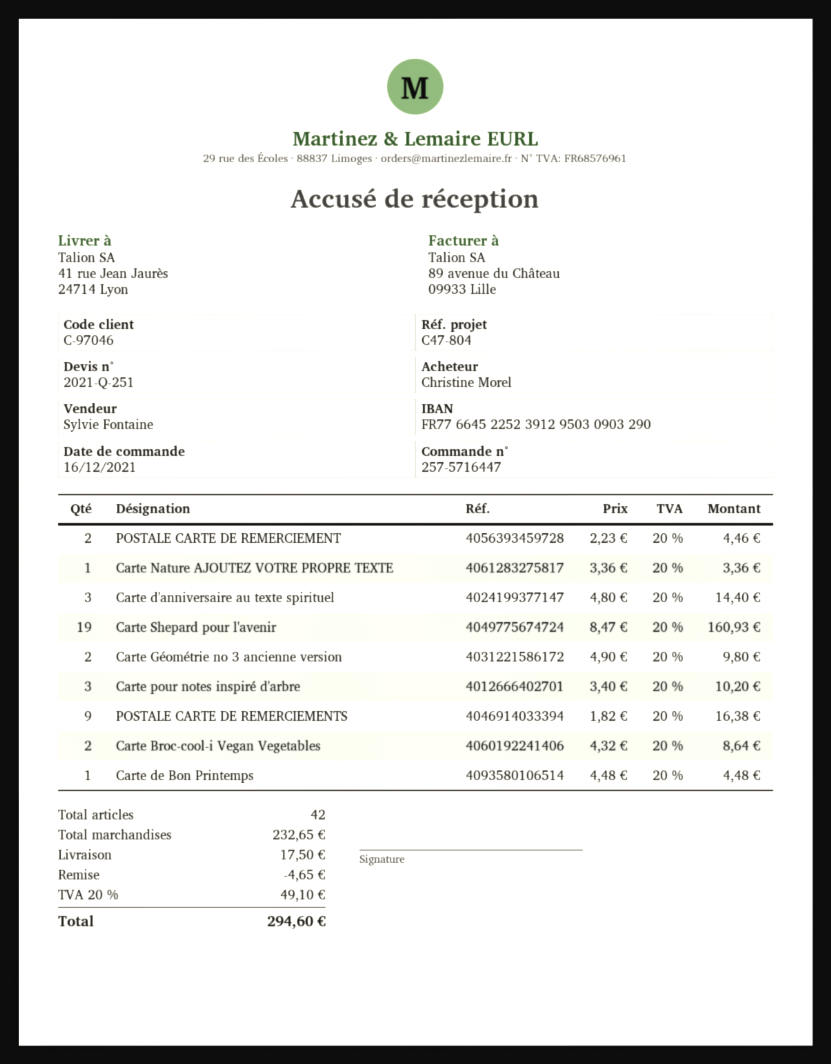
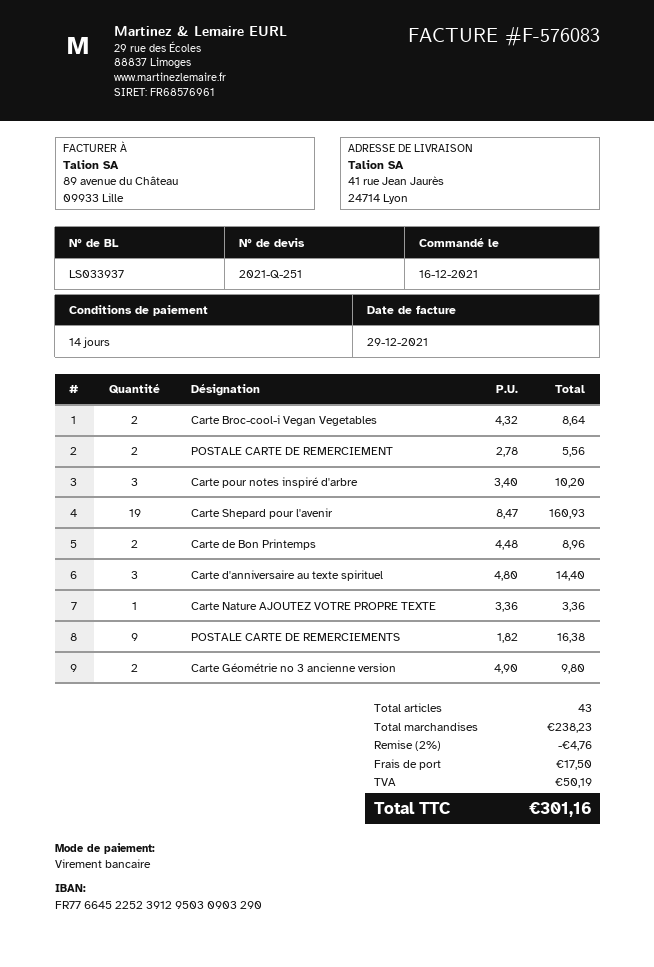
POSTALE CARTE DE REMERCIEMENT: 2 x 2.23 = 4.46 -> 2 x 2.78 = 5.56
Carte de Bon Printemps: 1 x 4.48 = 4.48 -> 2 x 4.48 = 8.96
total quantity: 42 -> 43
subtotal: 232.65 -> 238.23
discount: 4.65 -> 4.76
tax: 49.10 -> 50.19
total: 294.60 -> 301.16

